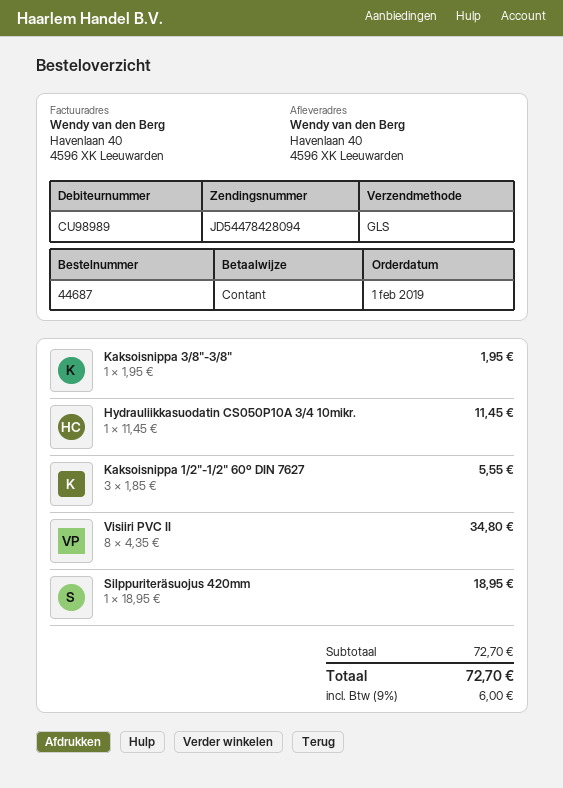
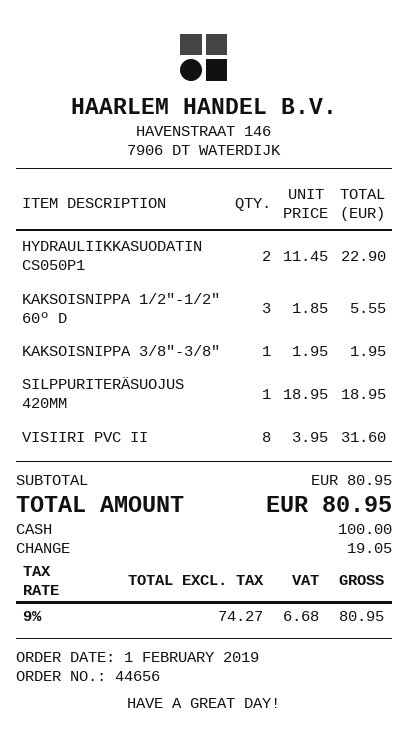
order number: 44687 -> 44656
Hydrauliikkasuodatin CS050P10A 3/4 10mikr.: 1 x 11.45 = 11.45 -> 2 x 11.45 = 22.90
Visiiri PVC II: 8 x 4.35 = 34.80 -> 8 x 3.95 = 31.60
subtotal: 72.70 -> 80.95
tax: 9% = 6.00 -> 9% = 6.68
total: 72.70 -> 80.95

